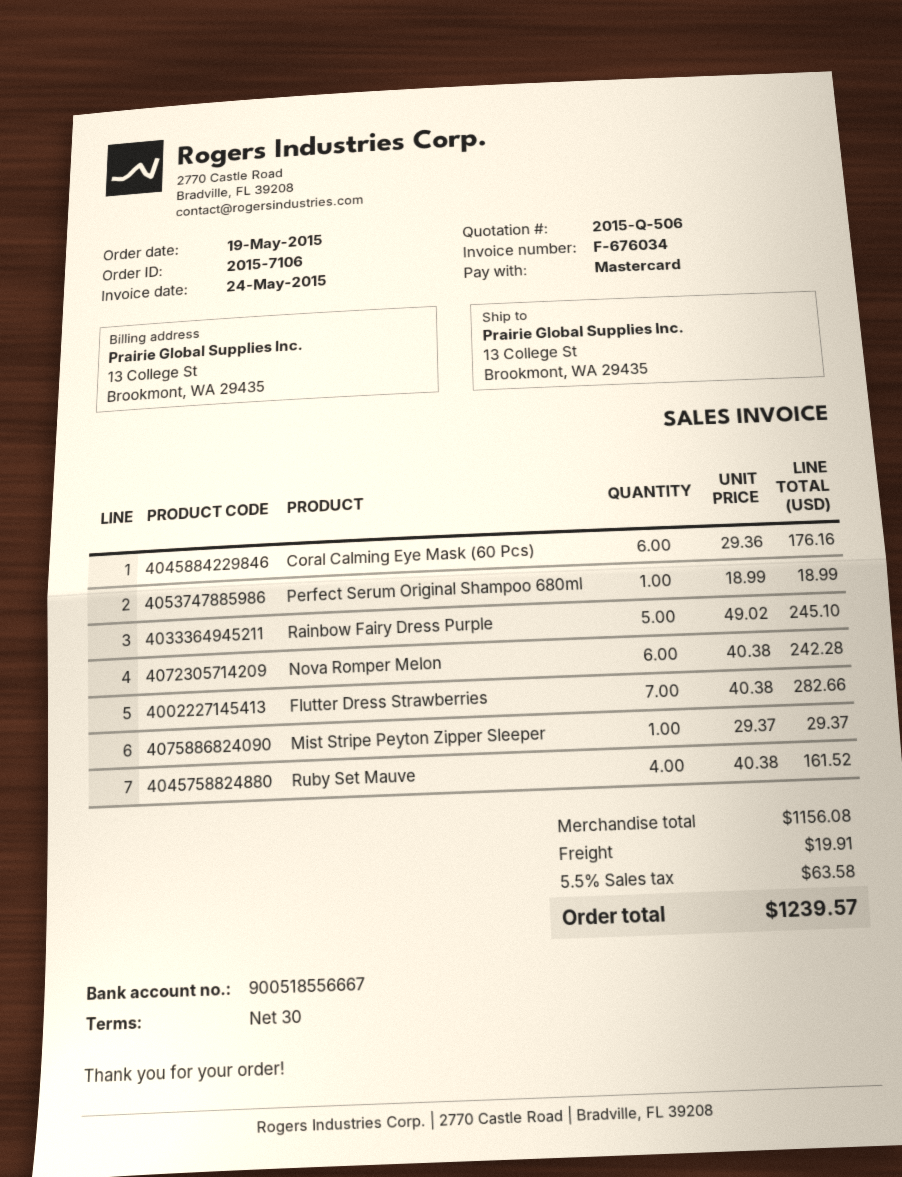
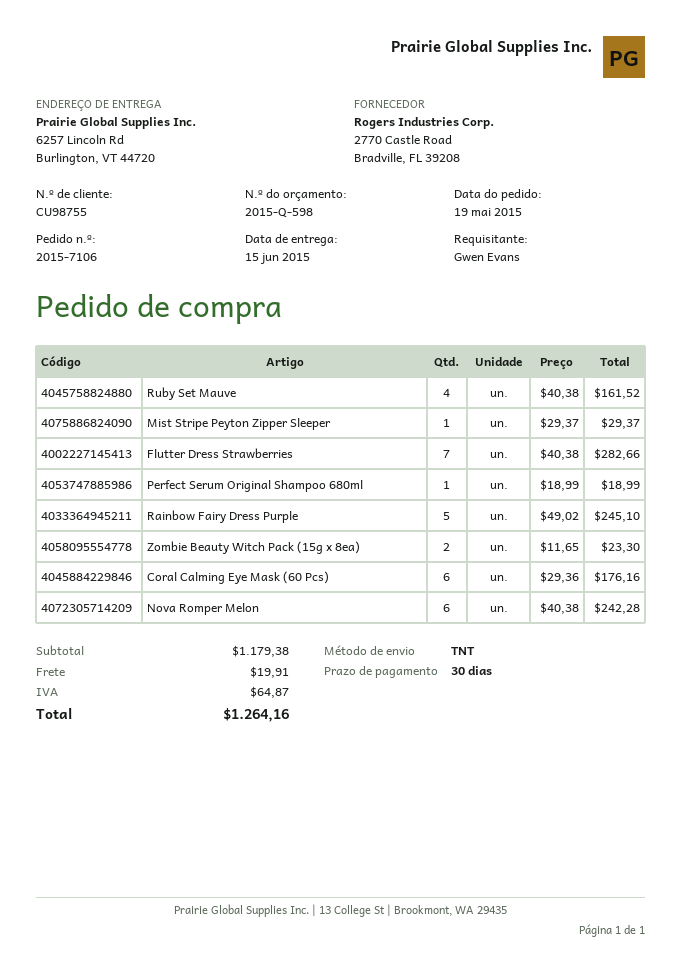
quote number: 2015-Q-506 -> 2015-Q-598
ship to: 13 College St, Brookmont, WA 29435 -> 6257 Lincoln Rd, Burlington, VT 44720
Zombie Beauty Witch Pack (15g x 8ea): none -> 2 x 11.65 = 23.30
subtotal: 1156.08 -> 1179.38
tax: 63.58 -> 64.87
total: 1239.57 -> 1264.16

